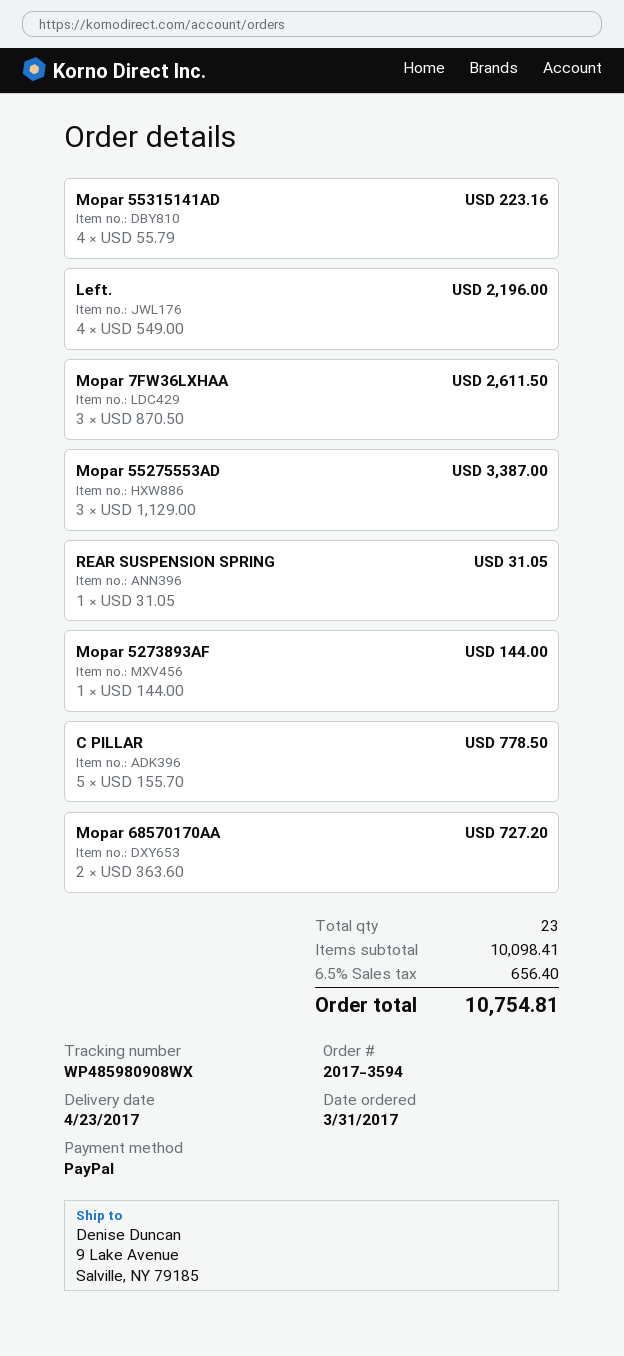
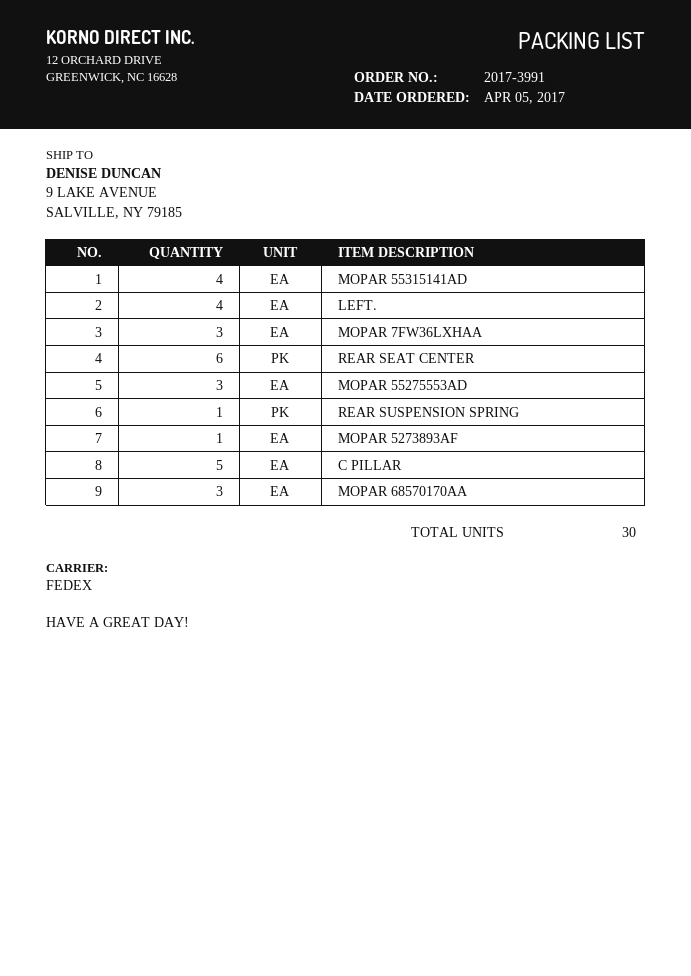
order number: 2017-3594 -> 2017-3991
order date: 2017-03-31 -> 2017-04-05
Mopar 68570170AA: 2 -> 3
REAR SEAT CENTER: none -> 6
total quantity: 23 -> 30

